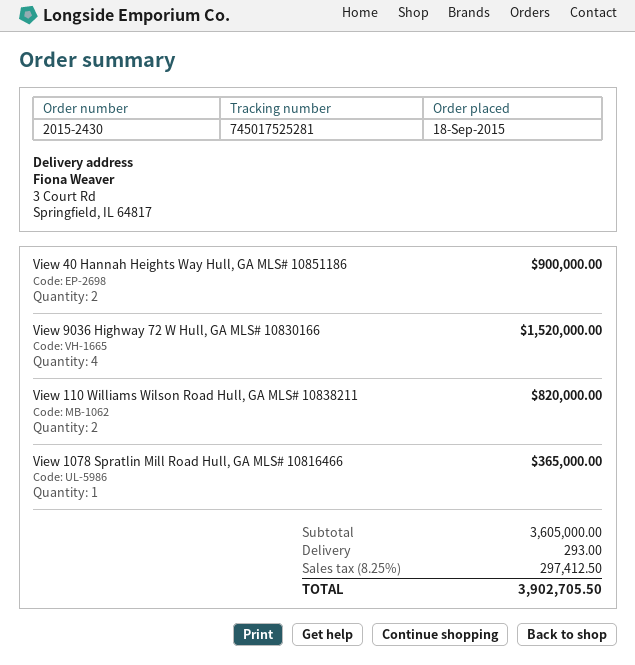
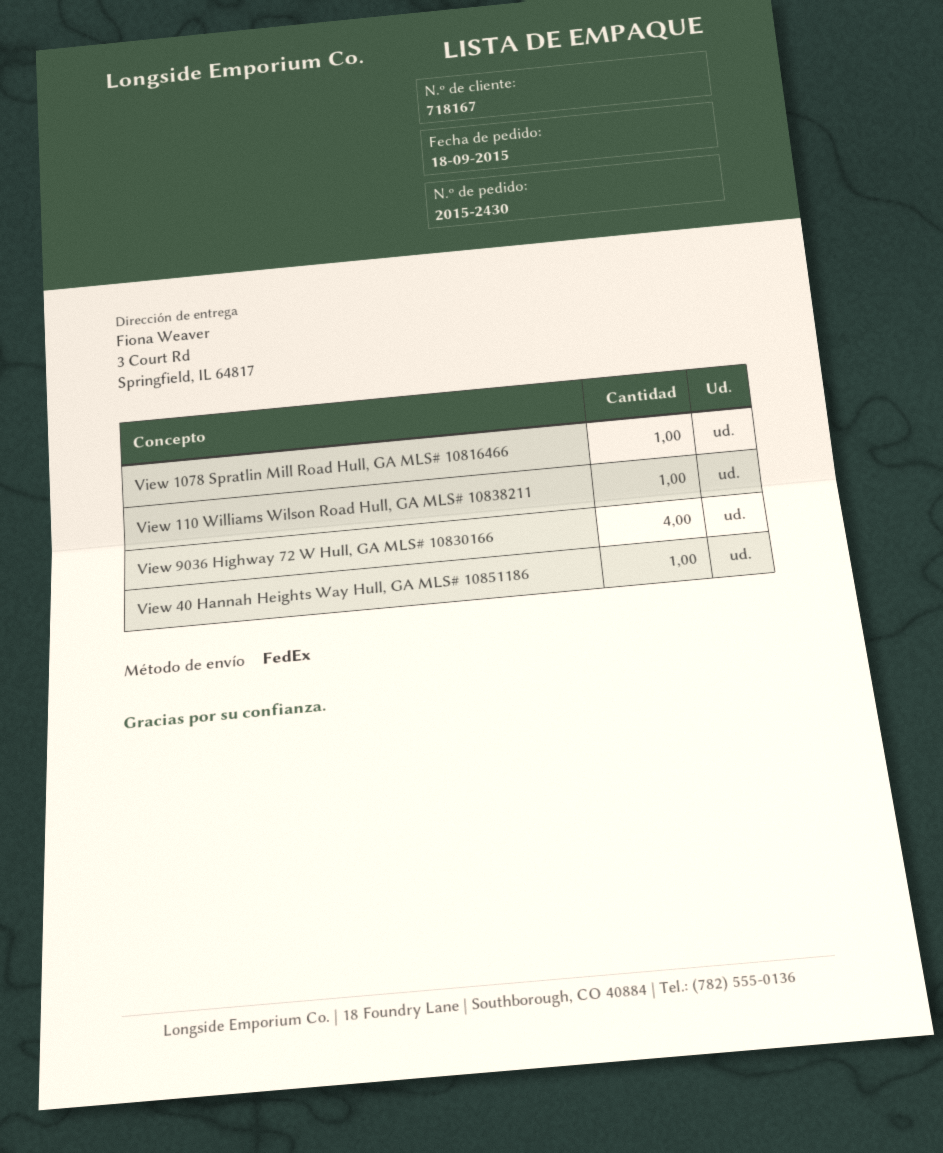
View 40 Hannah Heights Way Hull, GA MLS# 10851186: 2 -> 1
View 110 Williams Wilson Road Hull, GA MLS# 10838211: 2 -> 1

